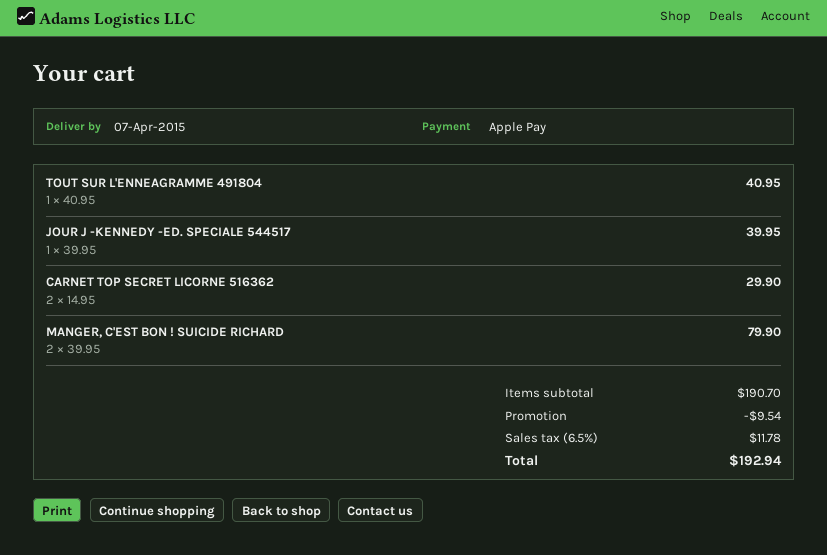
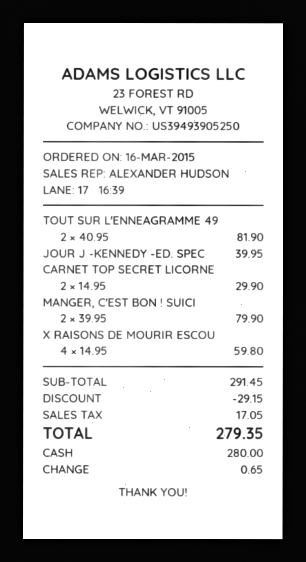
payment method: Apple Pay -> cash
TOUT SUR L'ENNEAGRAMME 491804: 1 x 40.95 = 40.95 -> 2 x 40.95 = 81.90
X RAISONS DE MOURIR ESCOU: none -> 4 x 14.95 = 59.80
subtotal: 190.70 -> 291.45
discount: 9.54 -> 29.15
tax: 11.78 -> 17.05
total: 192.94 -> 279.35

